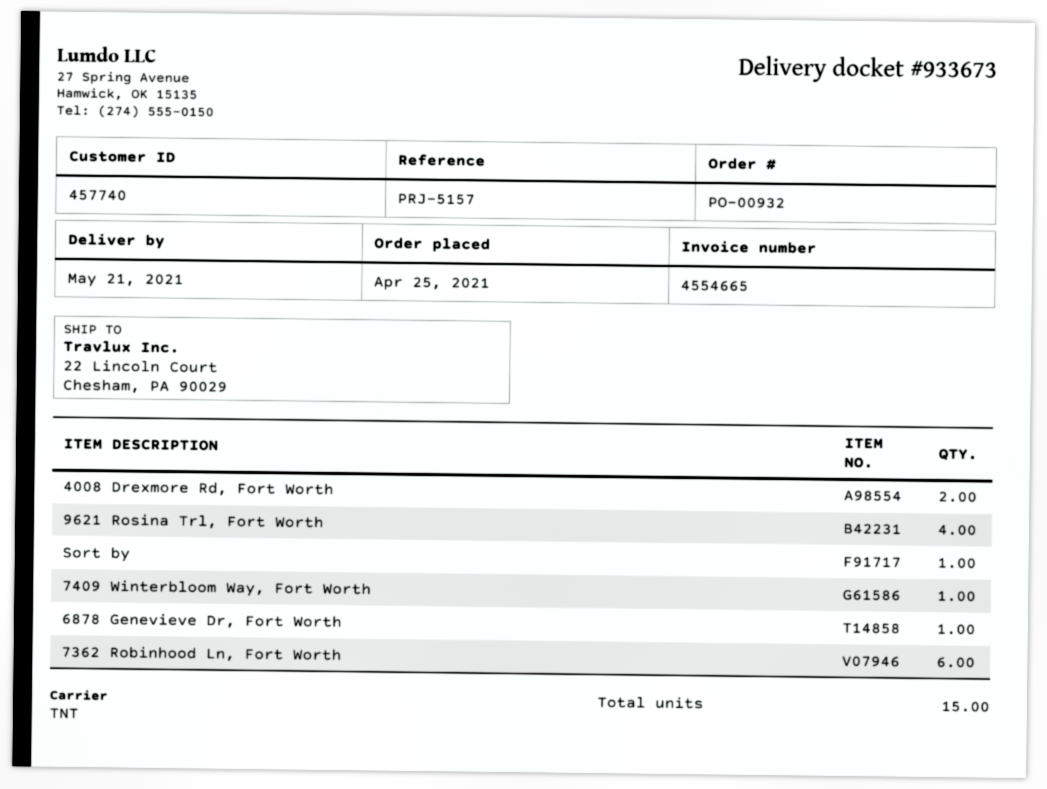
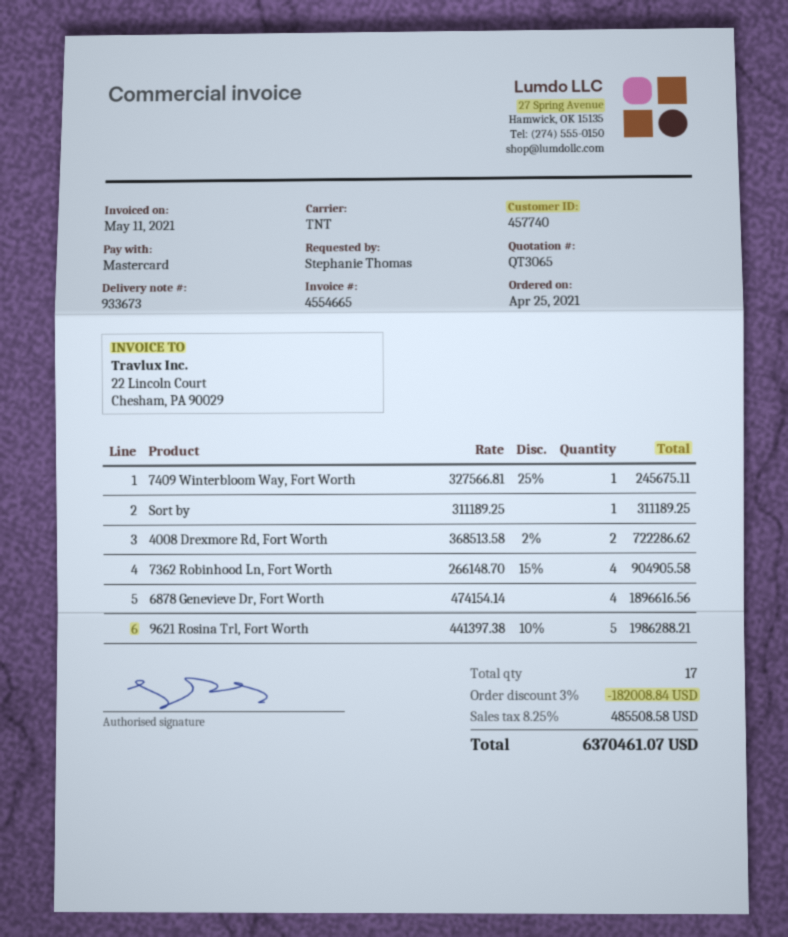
9621 Rosina Trl, Fort Worth: 4 -> 5
6878 Genevieve Dr, Fort Worth: 1 -> 4
7362 Robinhood Ln, Fort Worth: 6 -> 4
total quantity: 15 -> 17

